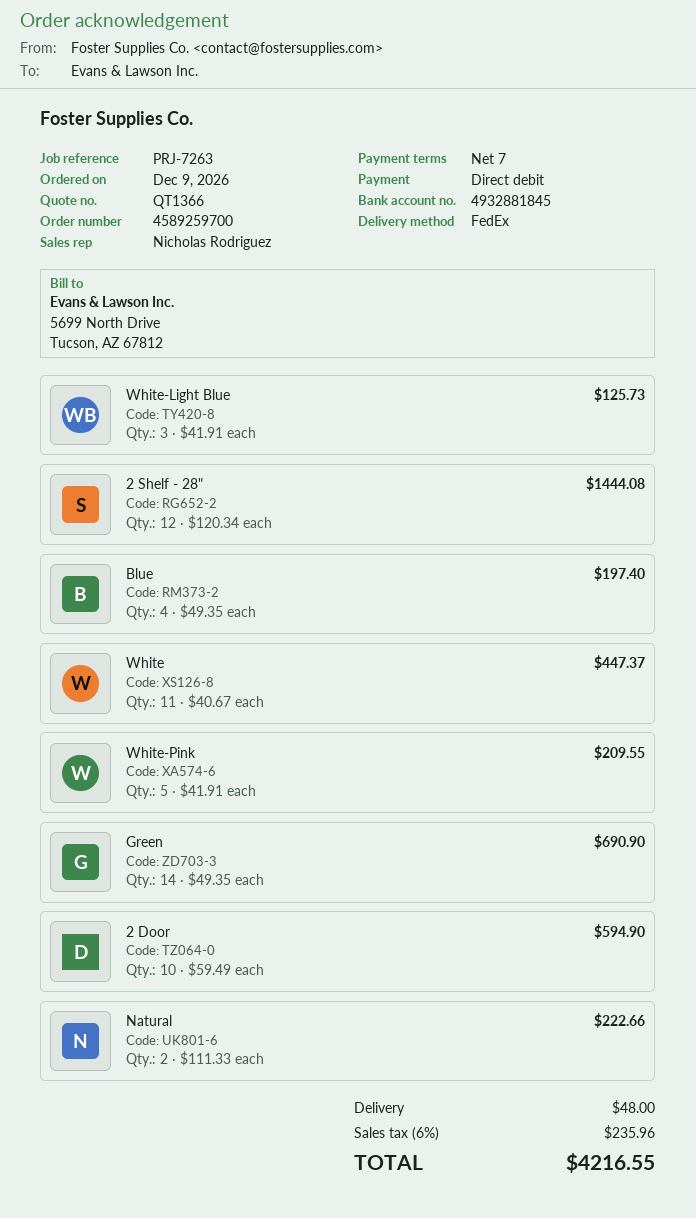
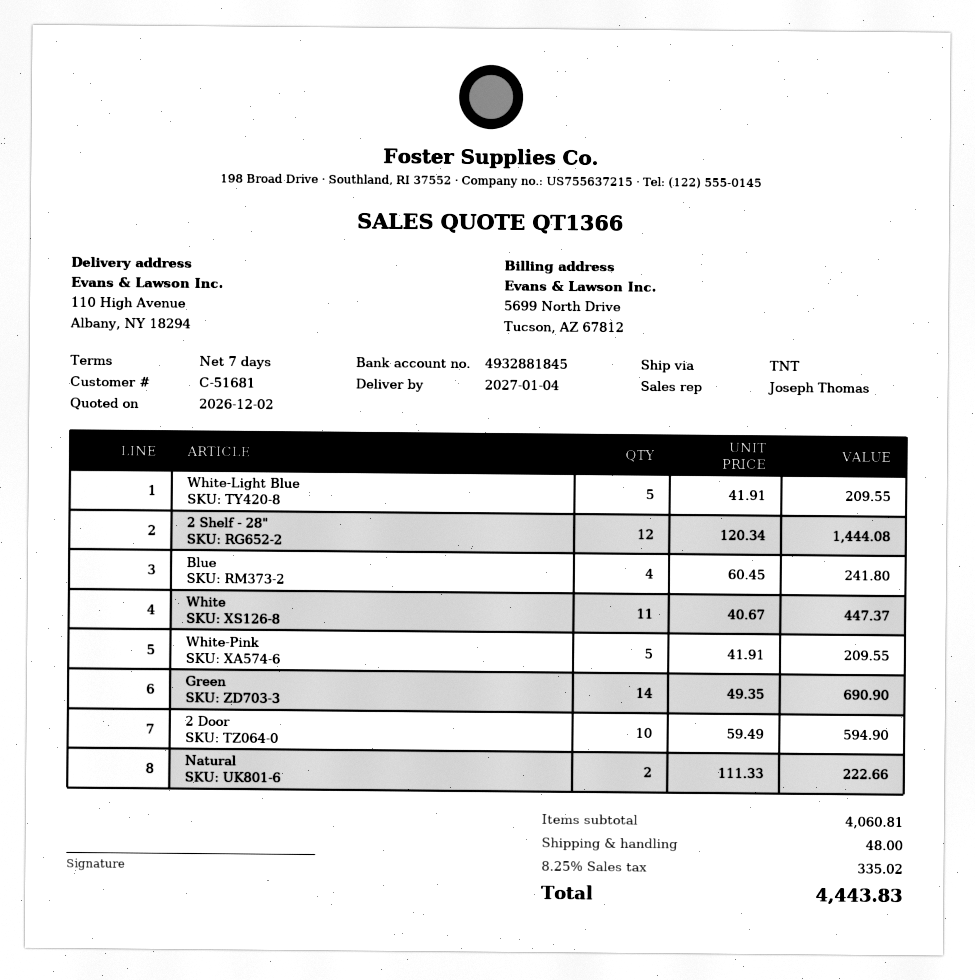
sales rep: Nicholas Rodriguez -> Joseph Thomas
shipping method: FedEx -> TNT
White-Light Blue: 3 x 41.91 = 125.73 -> 5 x 41.91 = 209.55
Blue: 4 x 49.35 = 197.40 -> 4 x 60.45 = 241.80
tax: 6% = 235.96 -> 8.25% = 335.02
total: 4216.55 -> 4443.83

